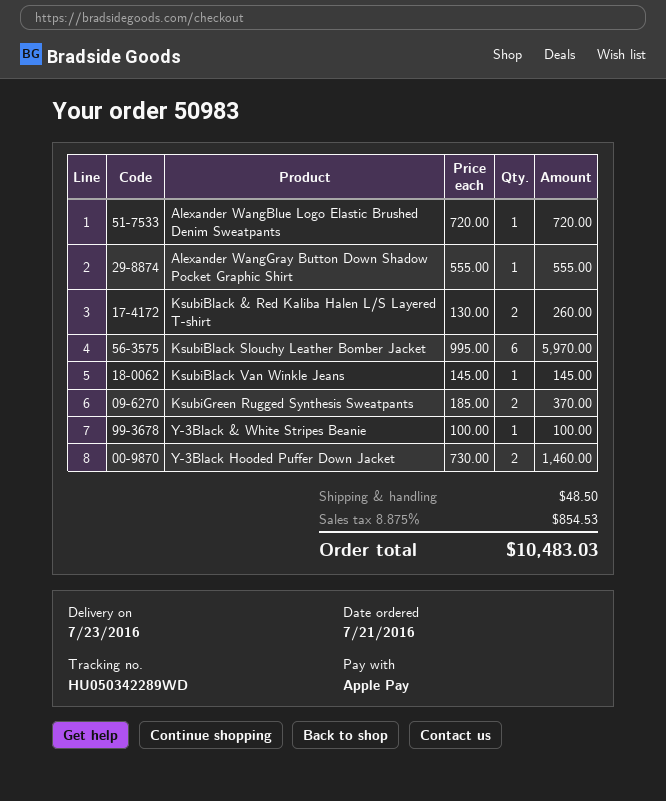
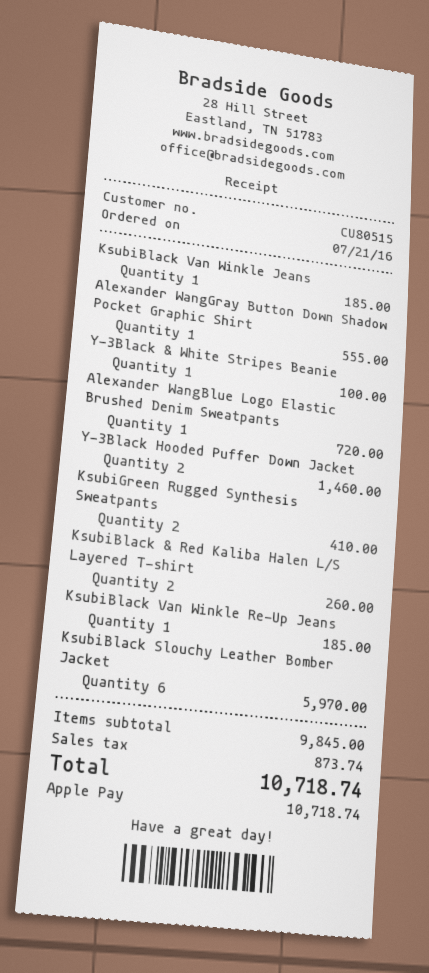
KsubiBlack Van Winkle Jeans: 1 for 145.00 -> 1 for 185.00
KsubiGreen Rugged Synthesis Sweatpants: 2 for 370.00 -> 2 for 410.00
KsubiBlack Van Winkle Re-Up Jeans: none -> 1 for 185.00
shipping: 48.50 -> none
tax: 854.53 -> 873.74
total: 10483.03 -> 10718.74

